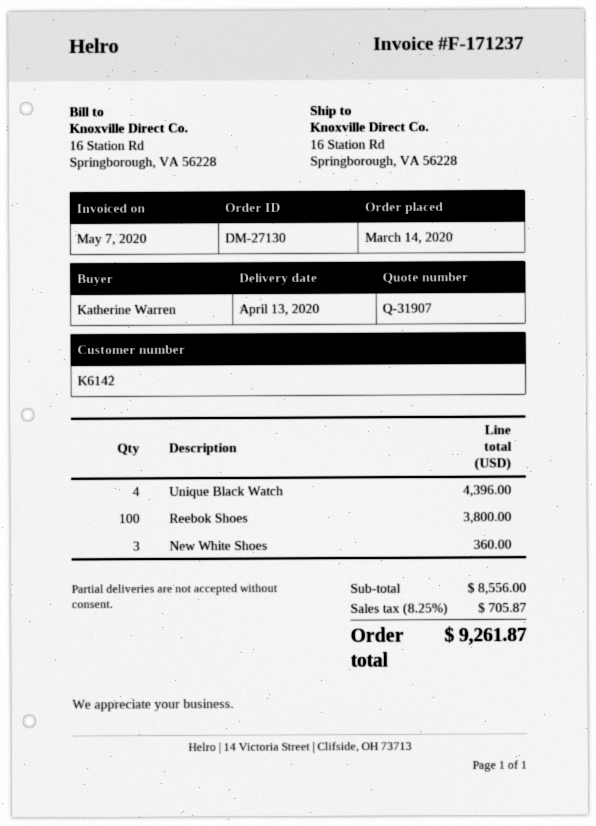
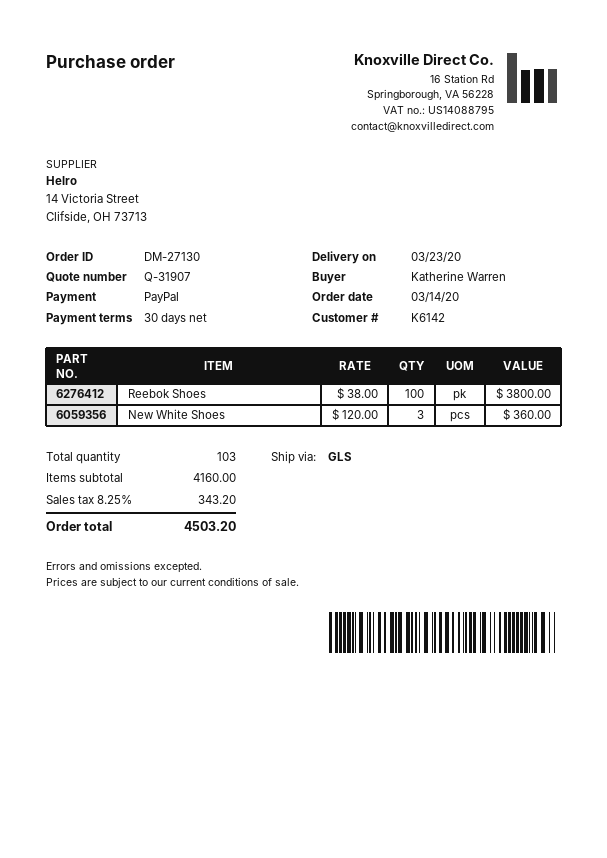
delivery date: 2020-04-13 -> 2020-03-23
Unique Black Watch: 4 for 4396.00 -> none
subtotal: 8556.00 -> 4160.00
tax: 8.25% = 705.87 -> 8.25% = 343.20
total: 9261.87 -> 4503.20

